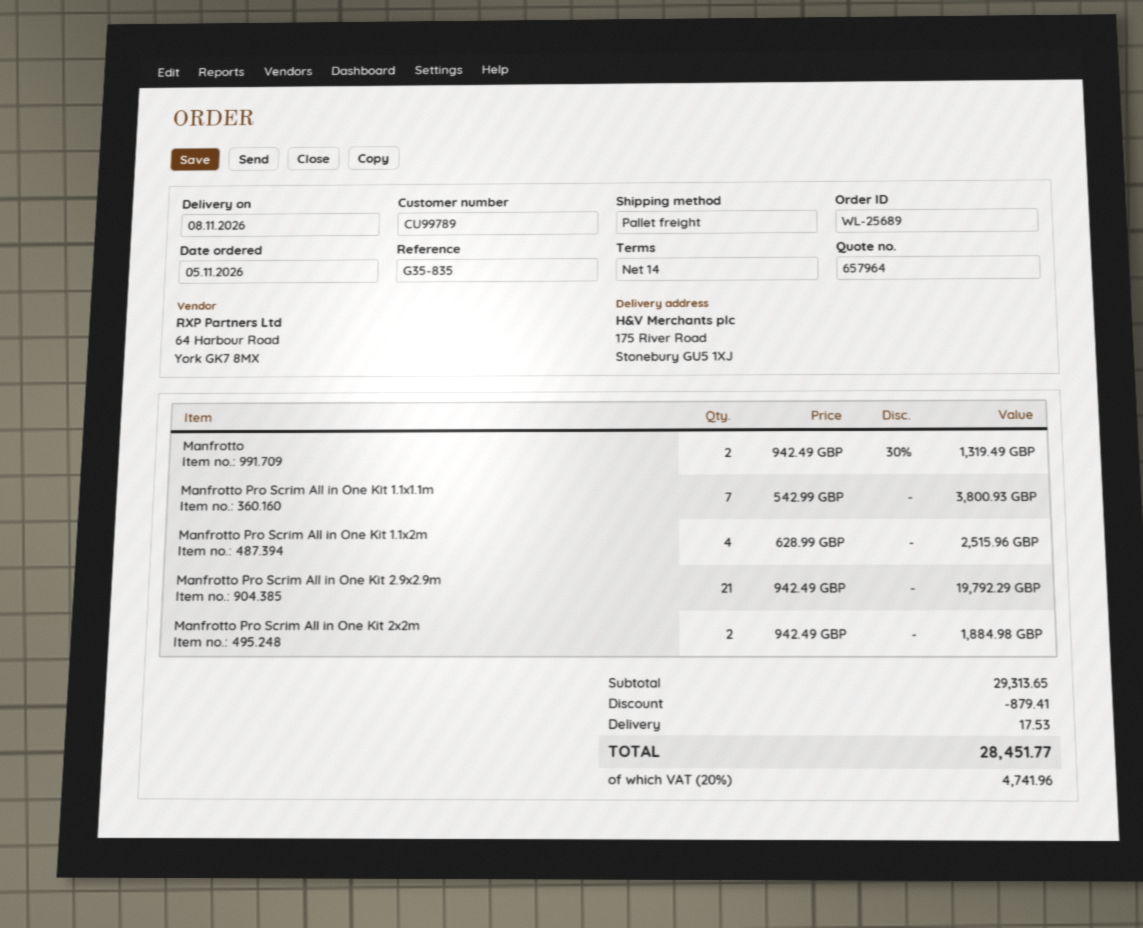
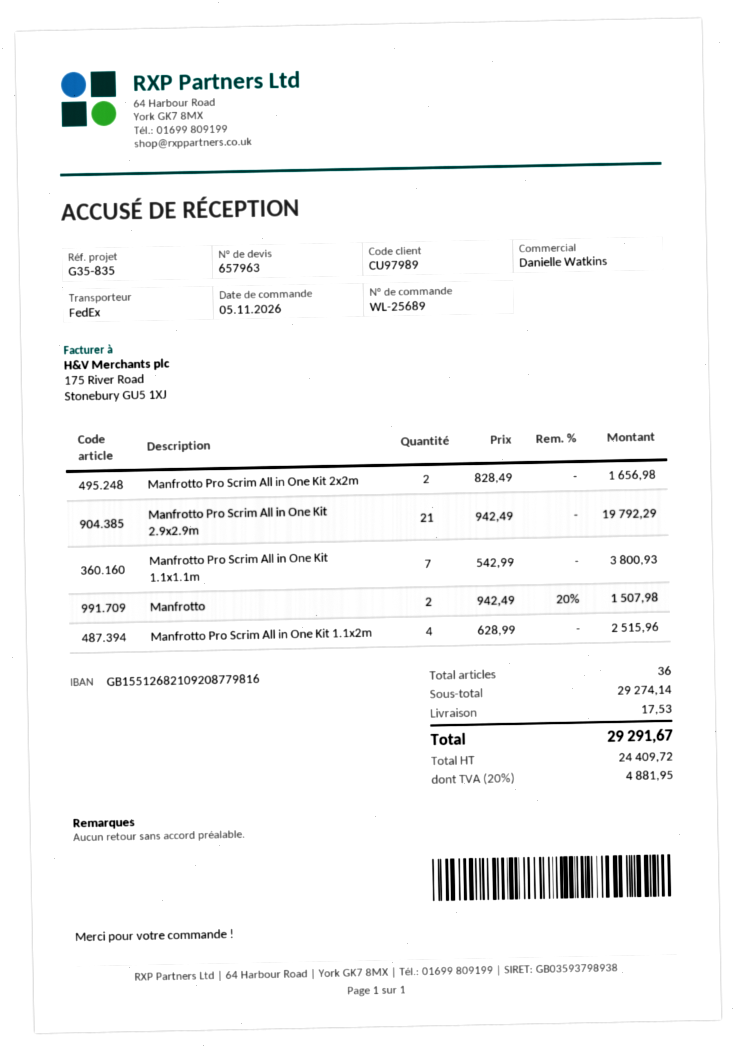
quote number: 657964 -> 657963
customer number: CU99789 -> CU97989
shipping method: pallet freight -> FedEx
Manfrotto: 2 x 942.49 - 30% = 1319.49 -> 2 x 942.49 - 20% = 1507.98
Manfrotto Pro Scrim All in One Kit 2x2m: 2 x 942.49 = 1884.98 -> 2 x 828.49 = 1656.98
subtotal: 29313.65 -> 29274.14
discount: 879.41 -> none
tax: 20% = 4741.96 -> 20% = 4881.95
total: 28451.77 -> 29291.67

